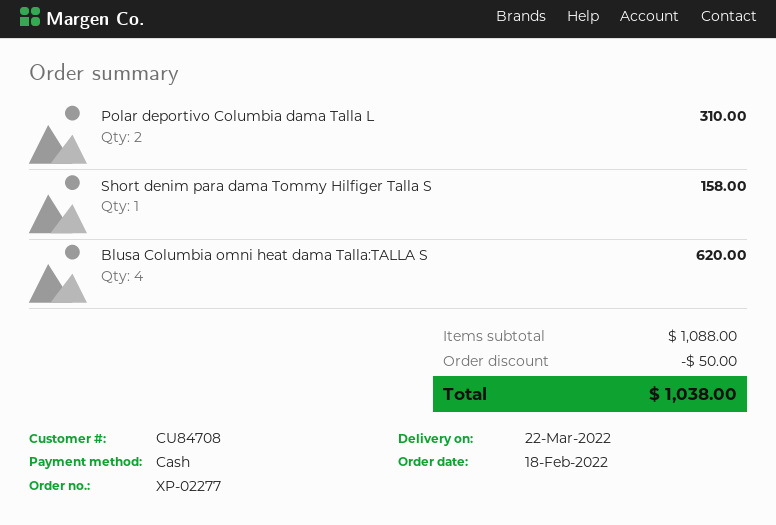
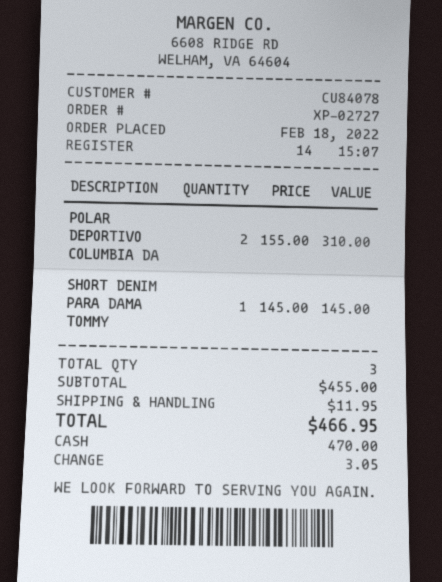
order number: XP-02277 -> XP-02727
customer number: CU84708 -> CU84078
Short denim para dama Tommy Hilfiger Talla S: 1 for 158.00 -> 1 for 145.00
Blusa Columbia omni heat dama Talla:TALLA S: 4 for 620.00 -> none
subtotal: 1088.00 -> 455.00
discount: 50.00 -> none
shipping: none -> 11.95
total: 1038.00 -> 466.95

